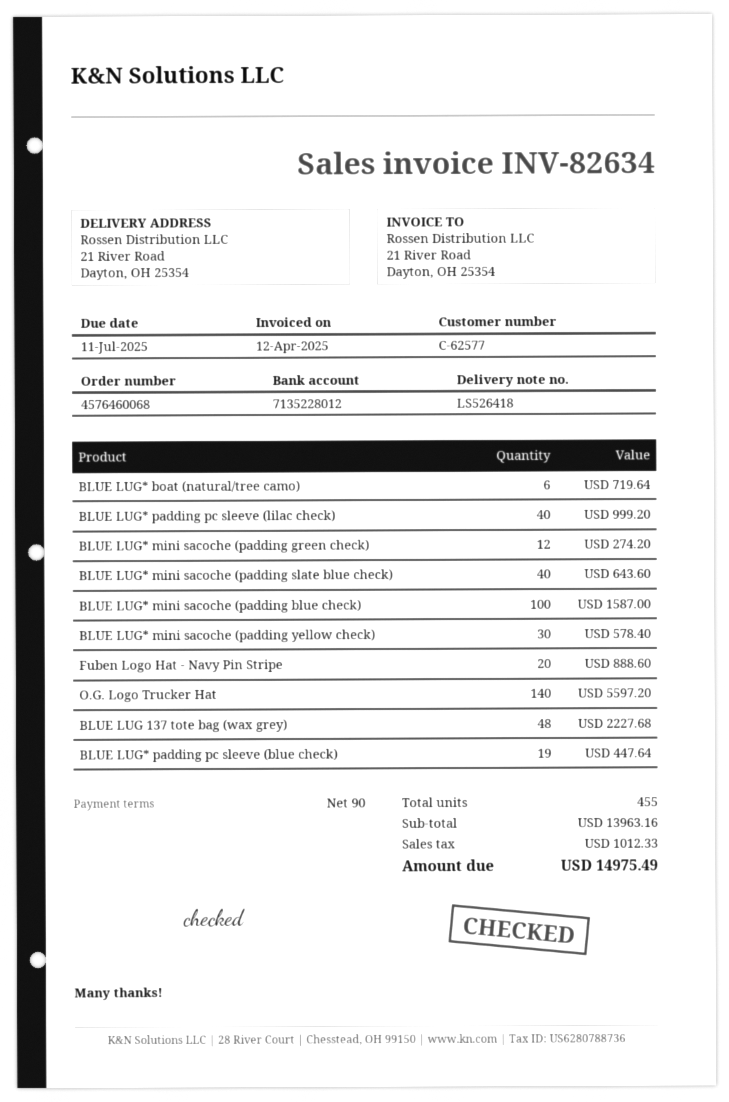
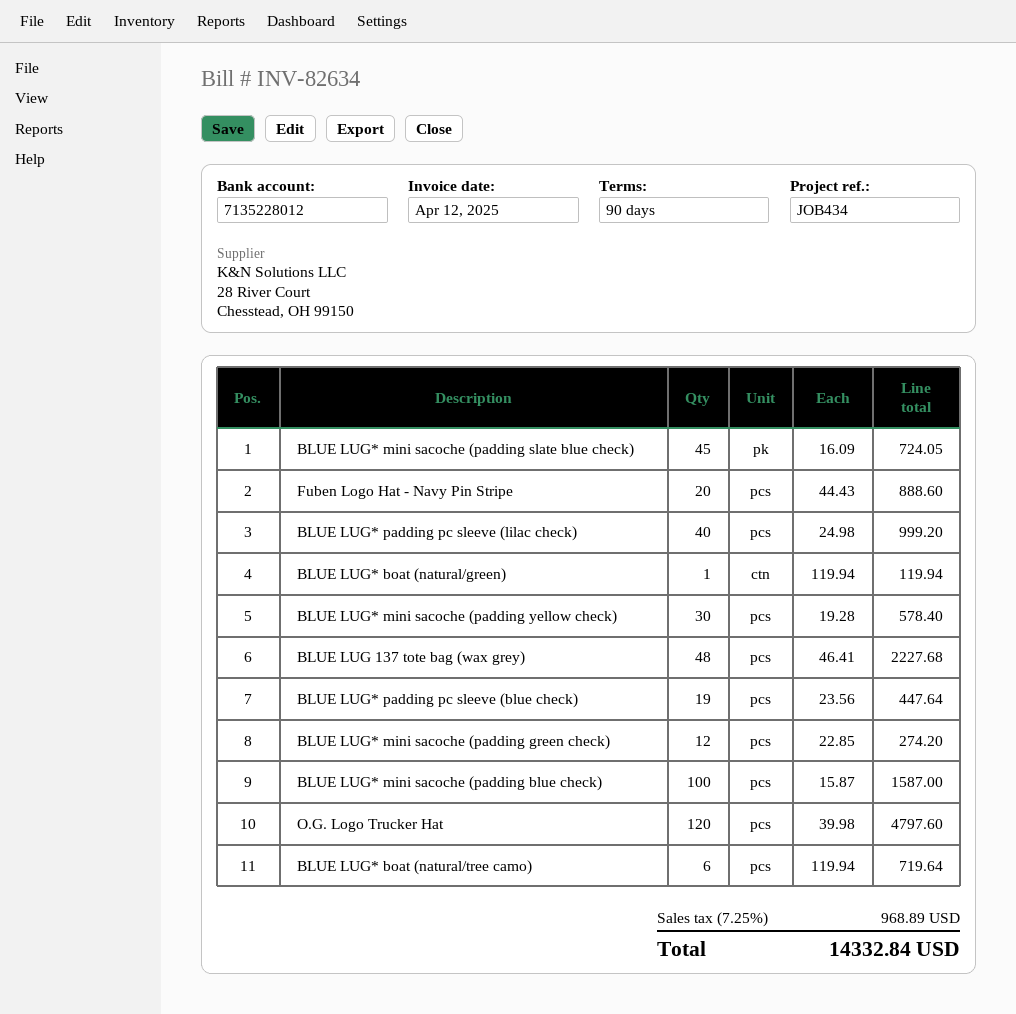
BLUE LUG* mini sacoche (padding slate blue check): 40 for 643.60 -> 45 for 724.05
O.G. Logo Trucker Hat: 140 for 5597.20 -> 120 for 4797.60
BLUE LUG* boat (natural/green): none -> 1 for 119.94
tax: 1012.33 -> 968.89
total: 14975.49 -> 14332.84

